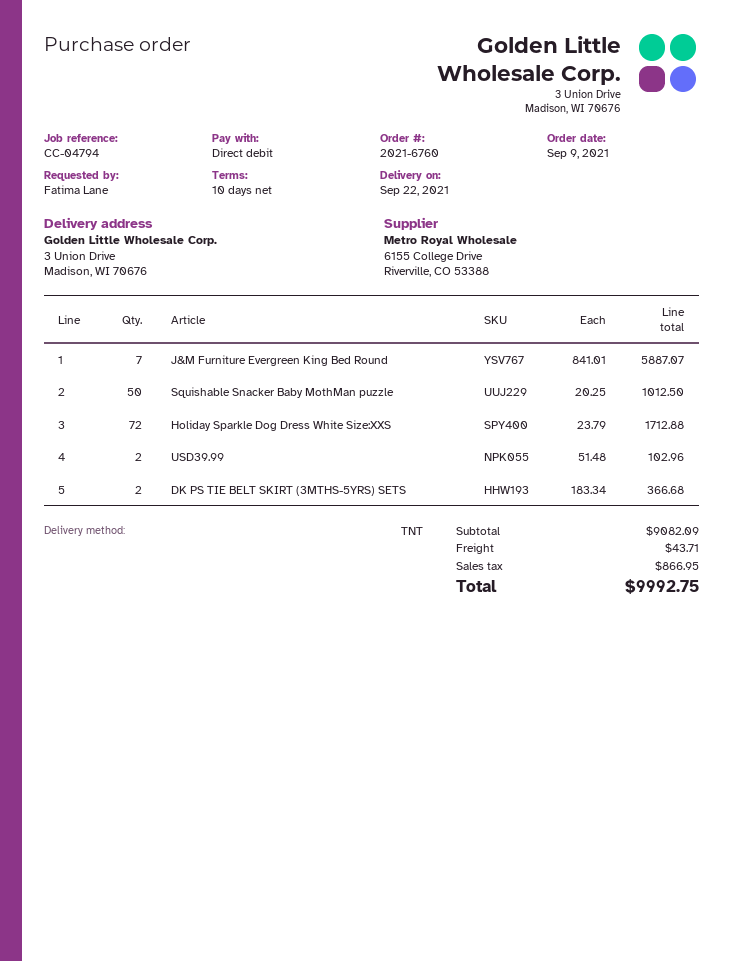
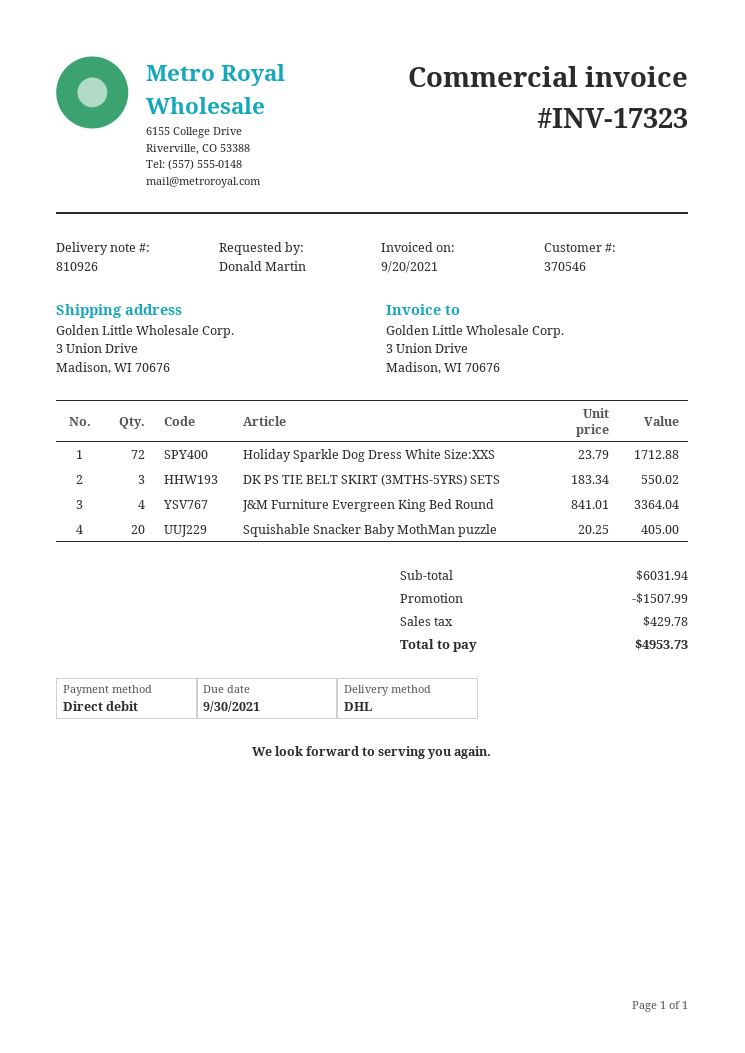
ordered by: Fatima Lane -> Donald Martin
shipping method: TNT -> DHL
J&M Furniture Evergreen King Bed Round: 7 x 841.01 = 5887.07 -> 4 x 841.01 = 3364.04
Squishable Snacker Baby MothMan puzzle: 50 x 20.25 = 1012.50 -> 20 x 20.25 = 405.00
USD39.99: 2 x 51.48 = 102.96 -> none
DK PS TIE BELT SKIRT (3MTHS-5YRS) SETS: 2 x 183.34 = 366.68 -> 3 x 183.34 = 550.02
subtotal: 9082.09 -> 6031.94
discount: none -> 1507.99
shipping: 43.71 -> none
tax: 866.95 -> 429.78
total: 9992.75 -> 4953.73

